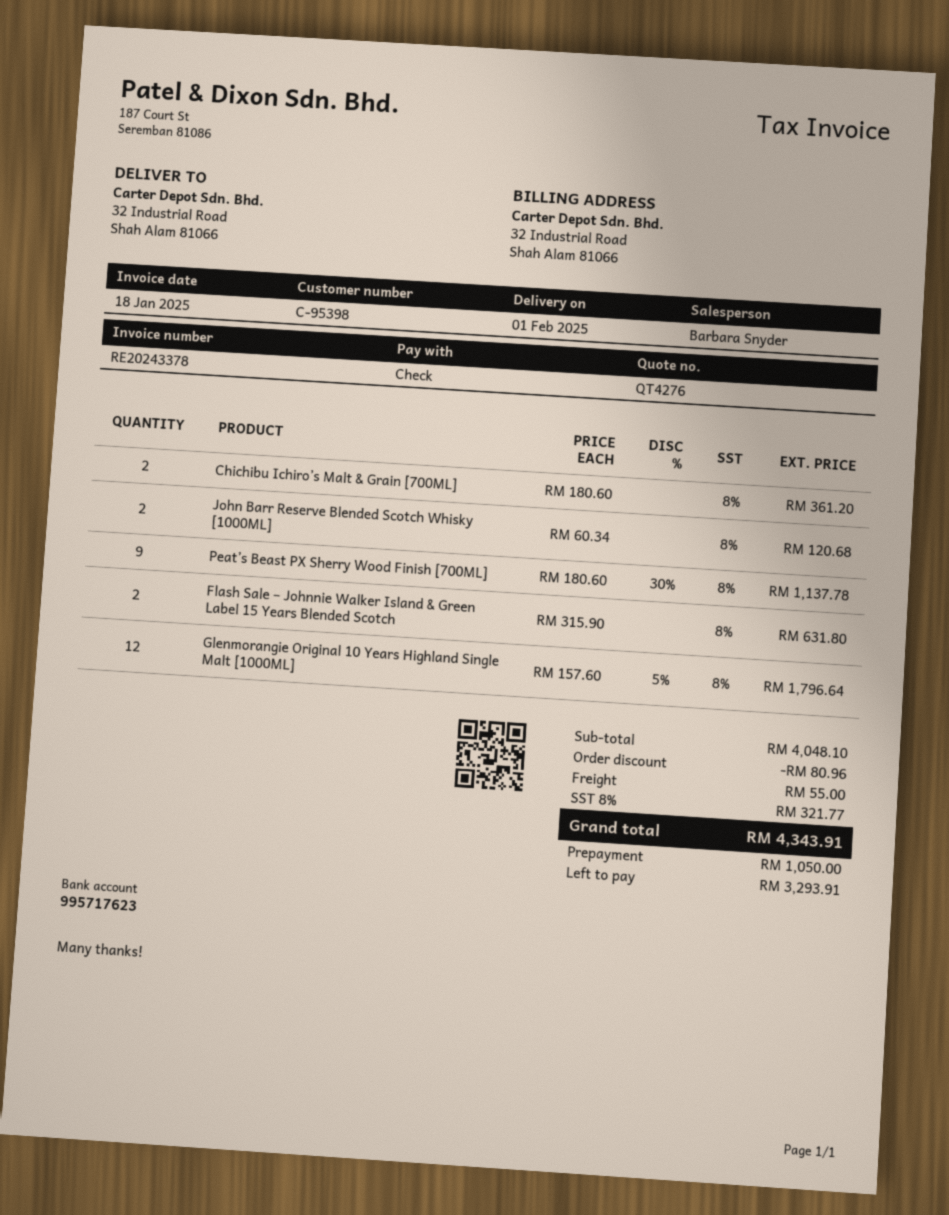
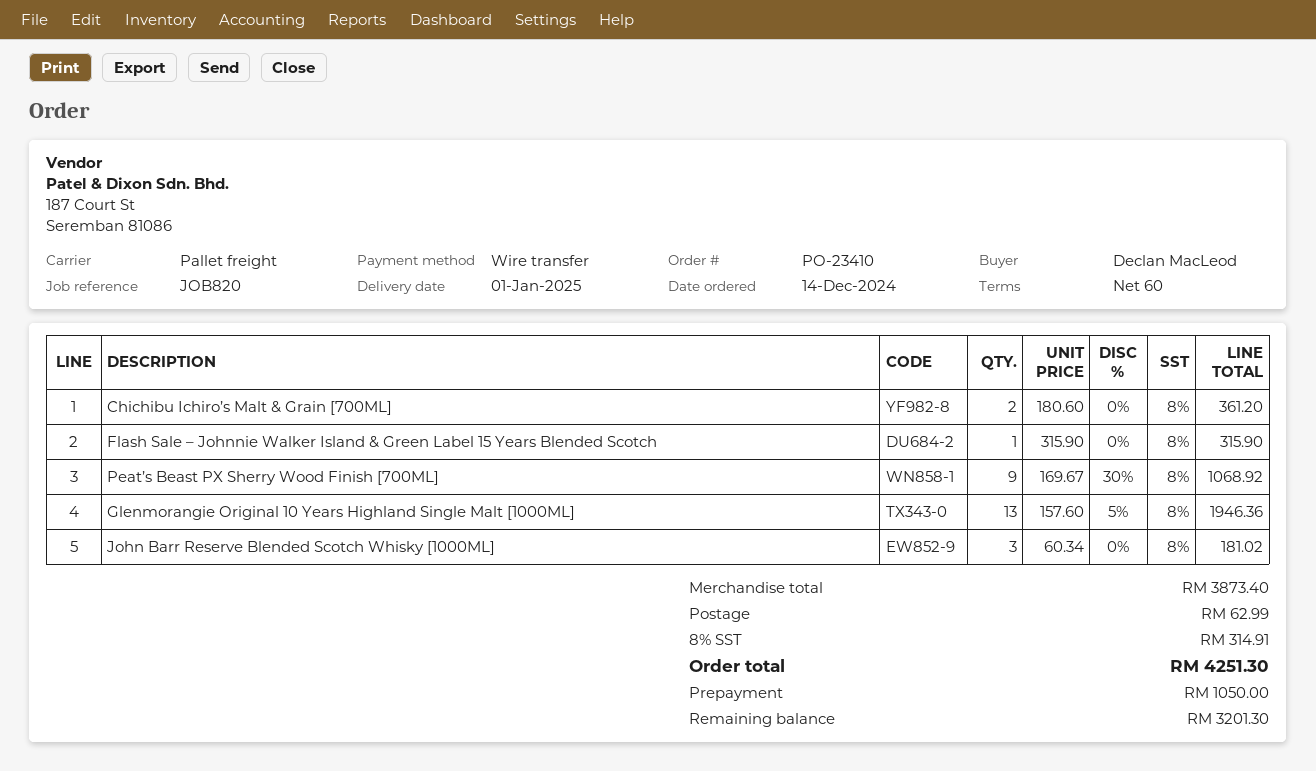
delivery date: 2025-02-01 -> 2025-01-01
payment method: cheque -> bank transfer
John Barr Reserve Blended Scotch Whisky [1000ML]: 2 x 60.34 = 120.68 -> 3 x 60.34 = 181.02
Peat’s Beast PX Sherry Wood Finish [700ML]: 9 x 180.60 - 30% = 1137.78 -> 9 x 169.67 - 30% = 1068.92
Flash Sale – Johnnie Walker Island & Green Label 15 Years Blended Scotch: 2 x 315.90 = 631.80 -> 1 x 315.90 = 315.90
Glenmorangie Original 10 Years Highland Single Malt [1000ML]: 12 x 157.60 - 5% = 1796.64 -> 13 x 157.60 - 5% = 1946.36
subtotal: 4048.10 -> 3873.40
discount: 80.96 -> none
shipping: 55.00 -> 62.99
tax: 8% = 321.77 -> 8% = 314.91
total: 4343.91 -> 4251.30
balance: 3293.91 -> 3201.30

